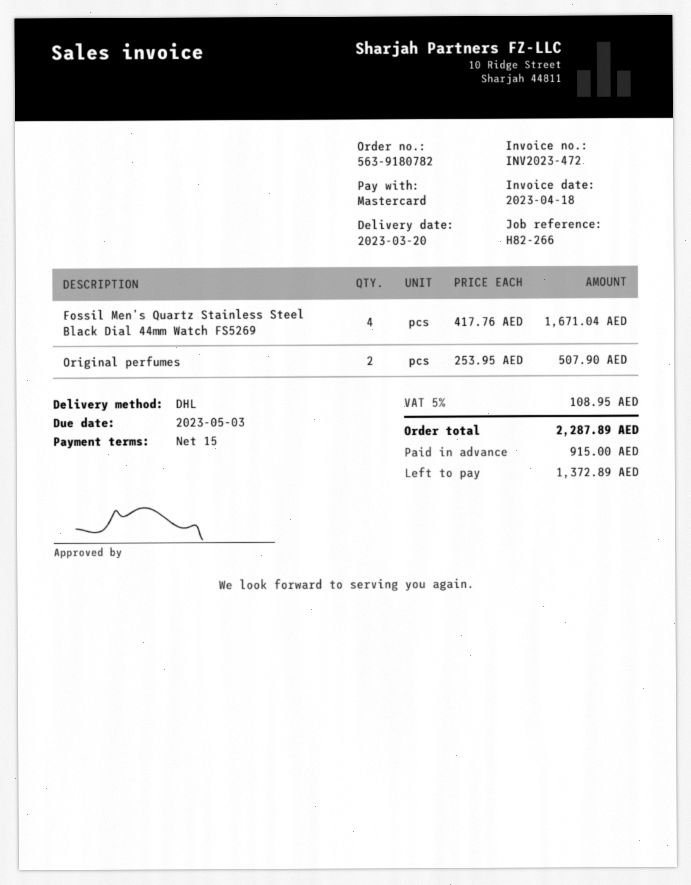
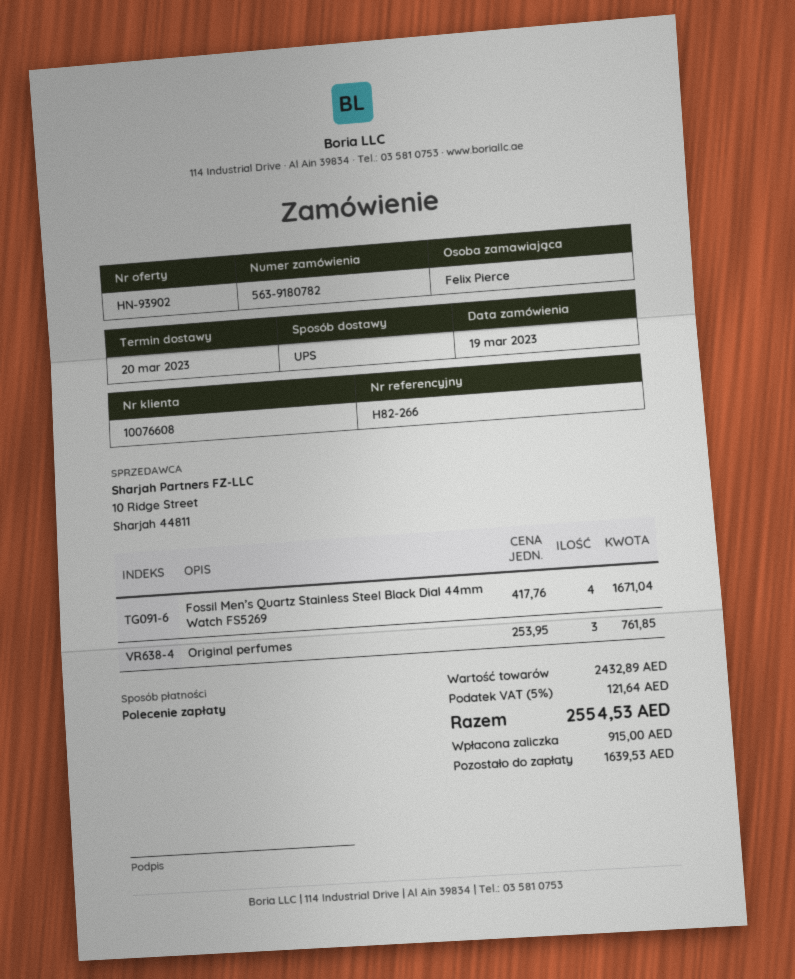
payment method: Mastercard -> direct debit
shipping method: DHL -> UPS
Original perfumes: 2 x 253.95 = 507.90 -> 3 x 253.95 = 761.85
tax: 5% = 108.95 -> 5% = 121.64
total: 2287.89 -> 2554.53
balance: 1372.89 -> 1639.53

